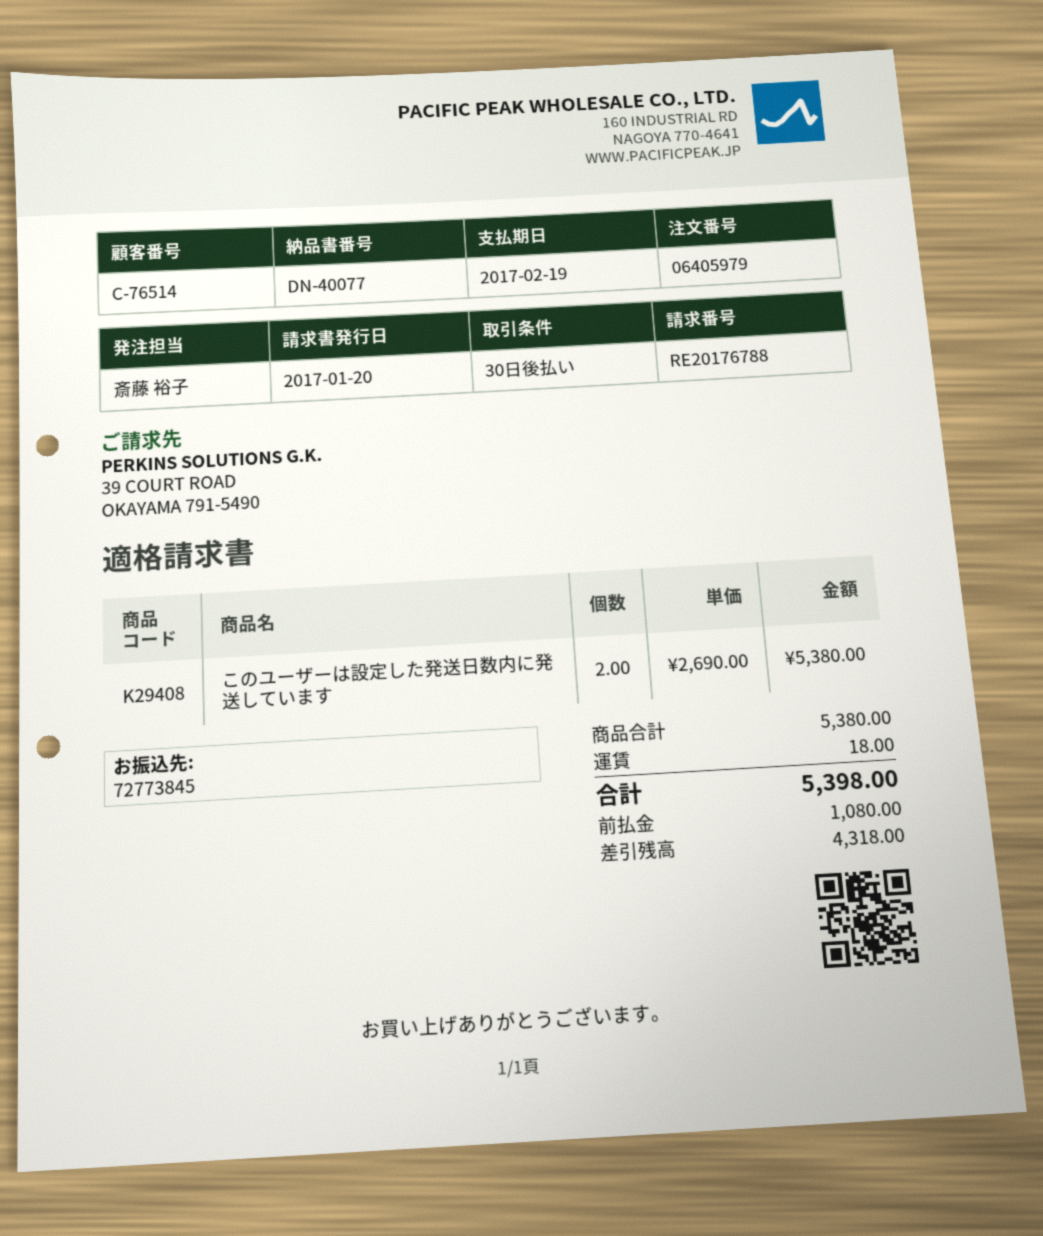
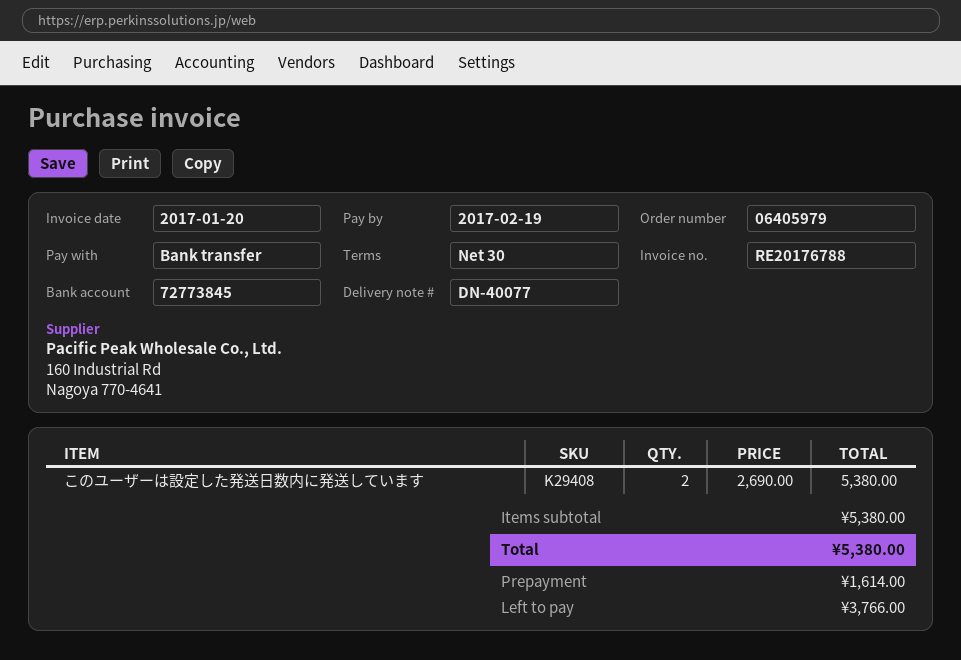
shipping: 18.00 -> none
total: 5398.00 -> 5380.00
deposit: 1080.00 -> 1614.00
balance: 4318.00 -> 3766.00

